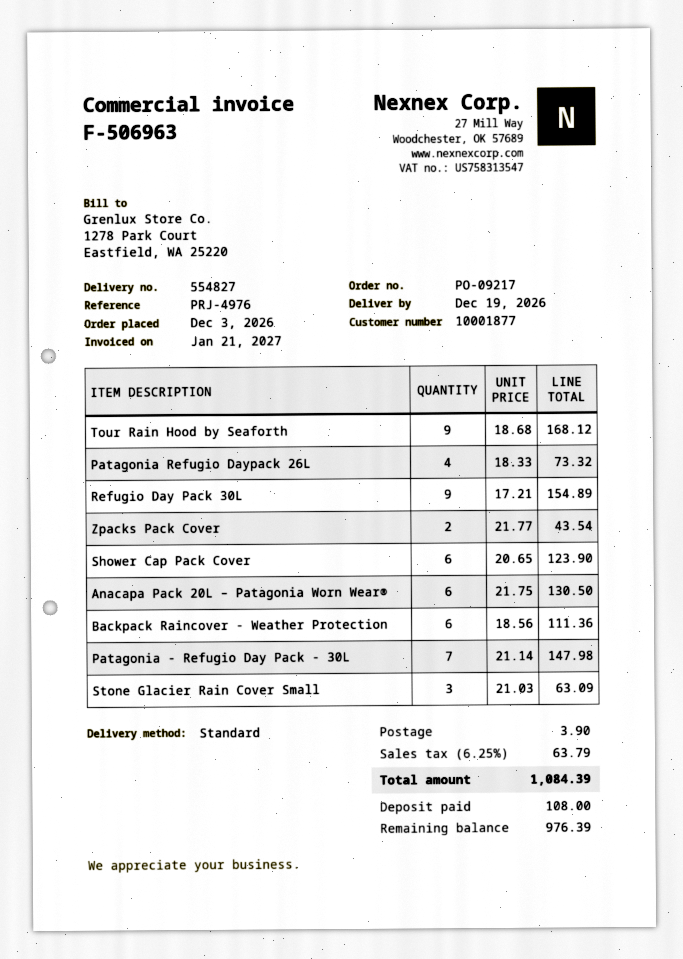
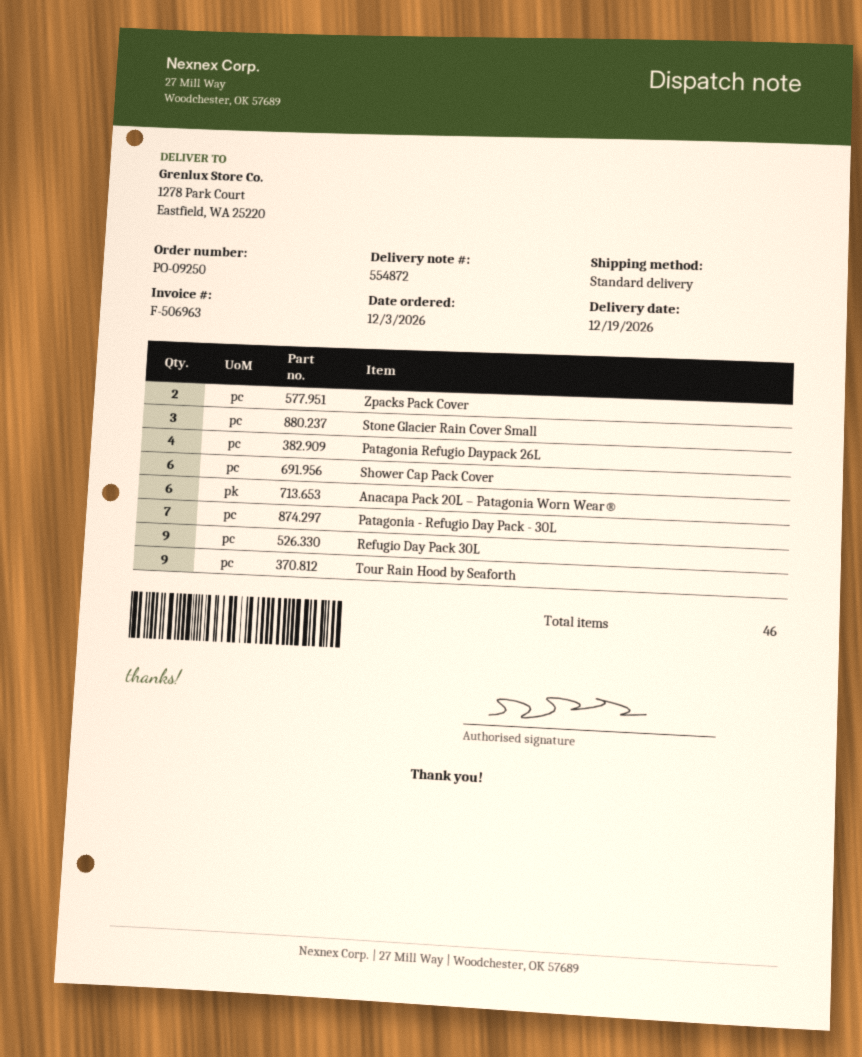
order number: PO-09217 -> PO-09250
delivery note number: 554827 -> 554872
Backpack Raincover - Weather Protection: 6 -> none

